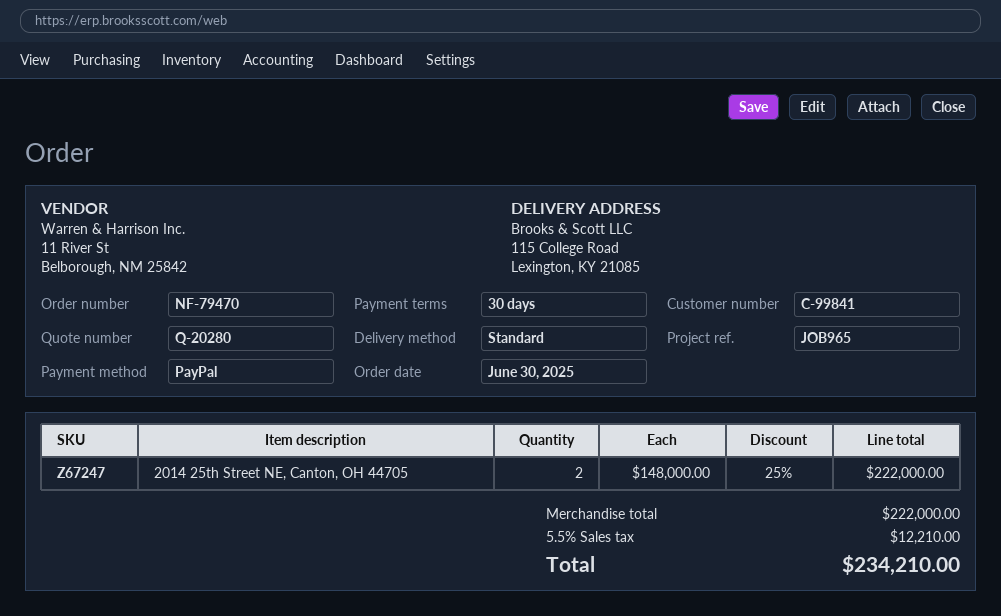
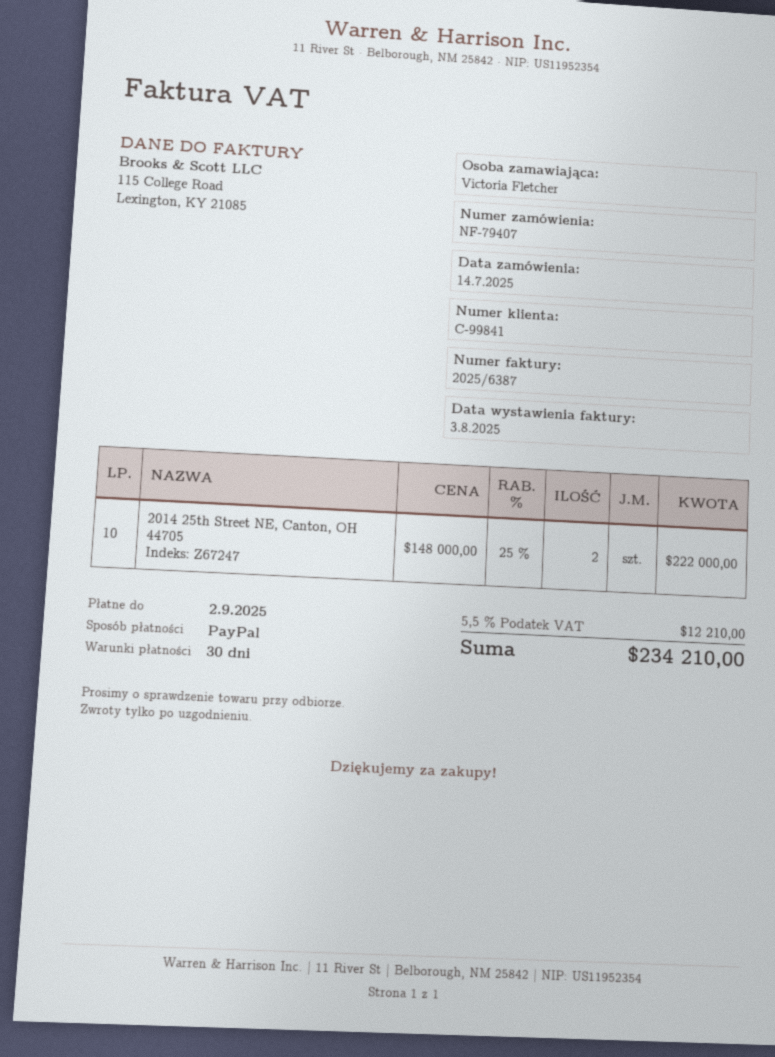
order number: NF-79470 -> NF-79407
order date: 2025-06-30 -> 2025-07-14

